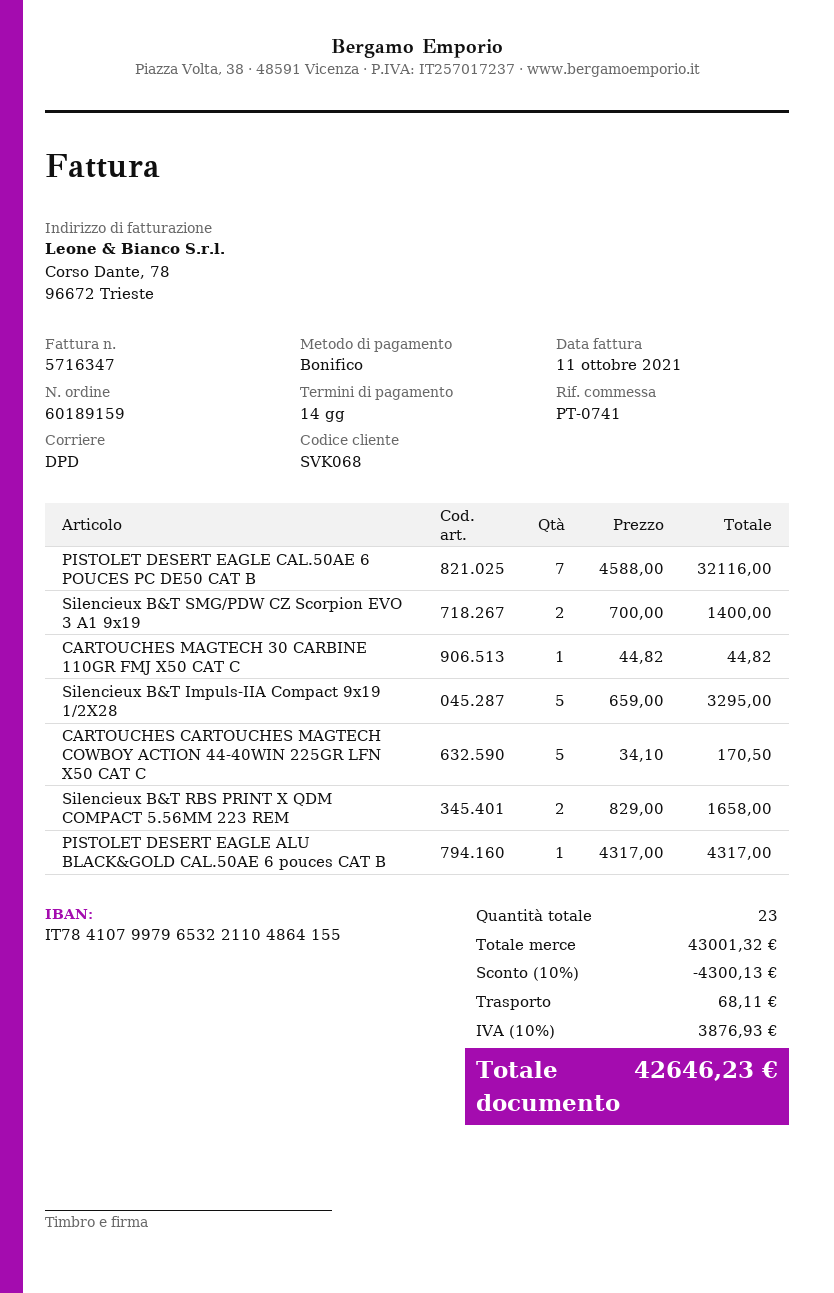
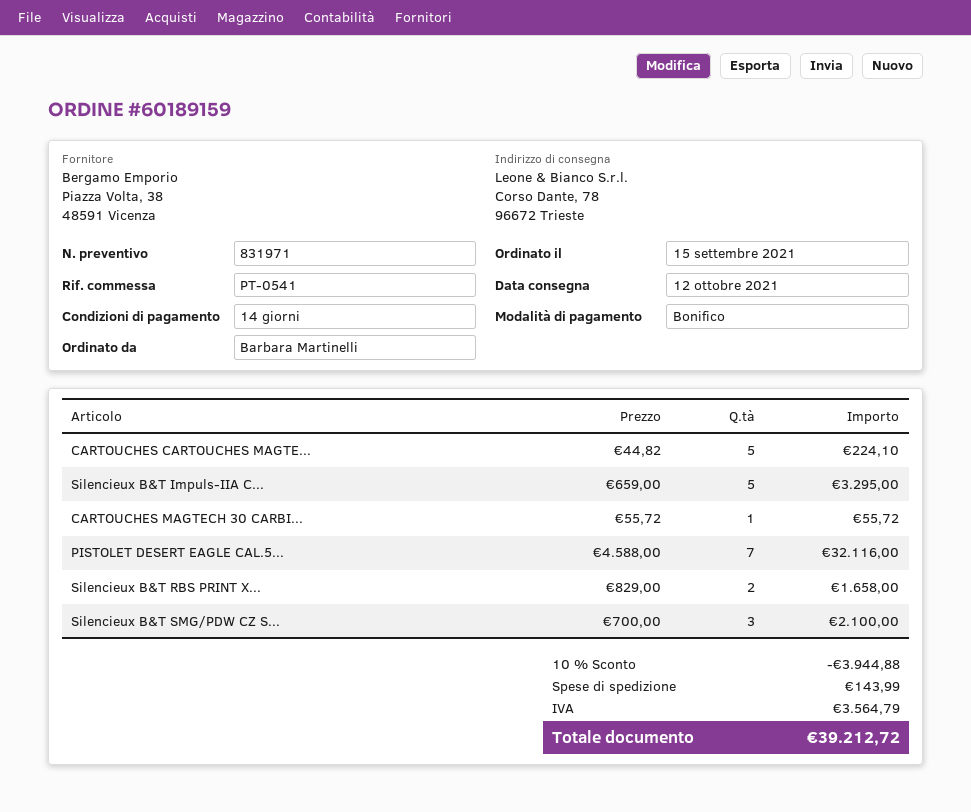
reference: PT-0741 -> PT-0541
Silencieux B&T SMG/PDW CZ Scorpion EVO 3 A1 9x19: 2 x 700.00 = 1400.00 -> 3 x 700.00 = 2100.00
CARTOUCHES MAGTECH 30 CARBINE 110GR FMJ X50 CAT C: 1 x 44.82 = 44.82 -> 1 x 55.72 = 55.72
CARTOUCHES CARTOUCHES MAGTECH COWBOY ACTION 44-40WIN 225GR LFN X50 CAT C: 5 x 34.10 = 170.50 -> 5 x 44.82 = 224.10
PISTOLET DESERT EAGLE ALU BLACK&GOLD CAL.50AE 6 pouces CAT B: 1 x 4317.00 = 4317.00 -> none
discount: 10% = 4300.13 -> 10% = 3944.88
shipping: 68.11 -> 143.99
tax: 3876.93 -> 3564.79
total: 42646.23 -> 39212.72

